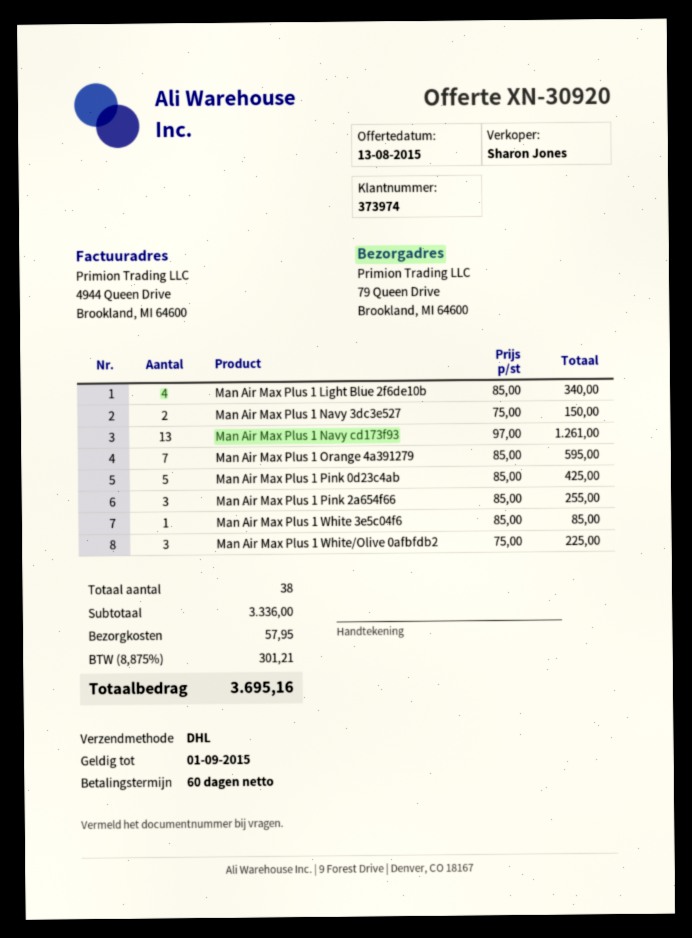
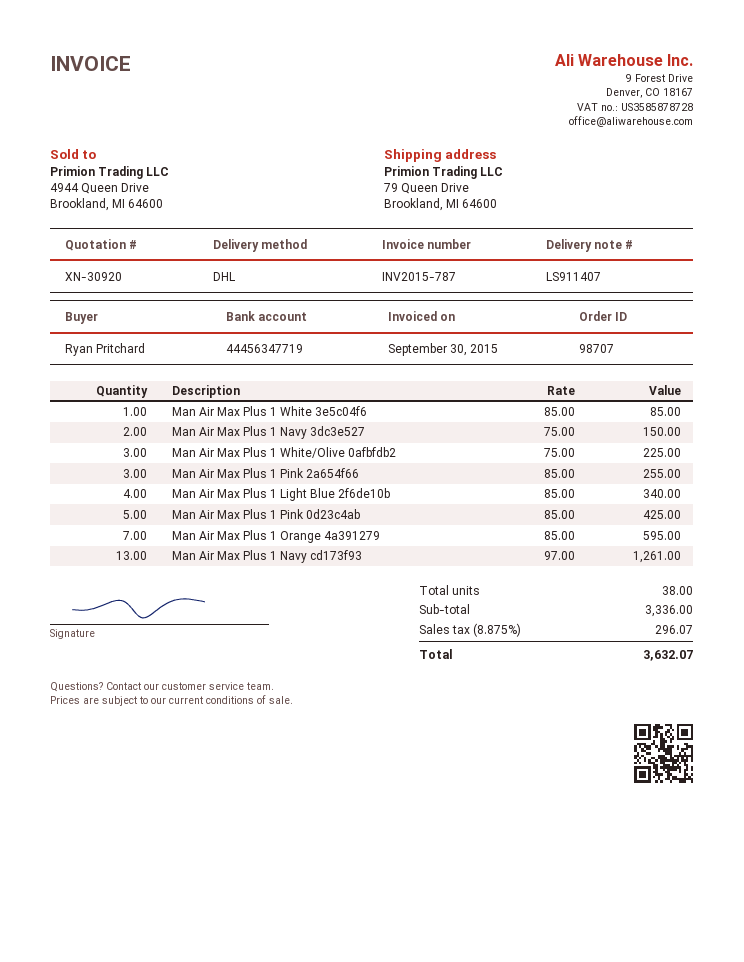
shipping: 57.95 -> none
tax: 8.875% = 301.21 -> 8.875% = 296.07
total: 3695.16 -> 3632.07

